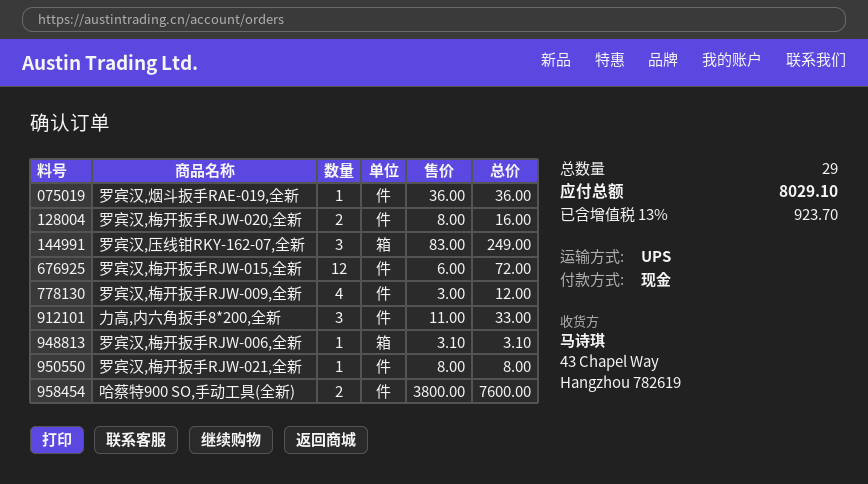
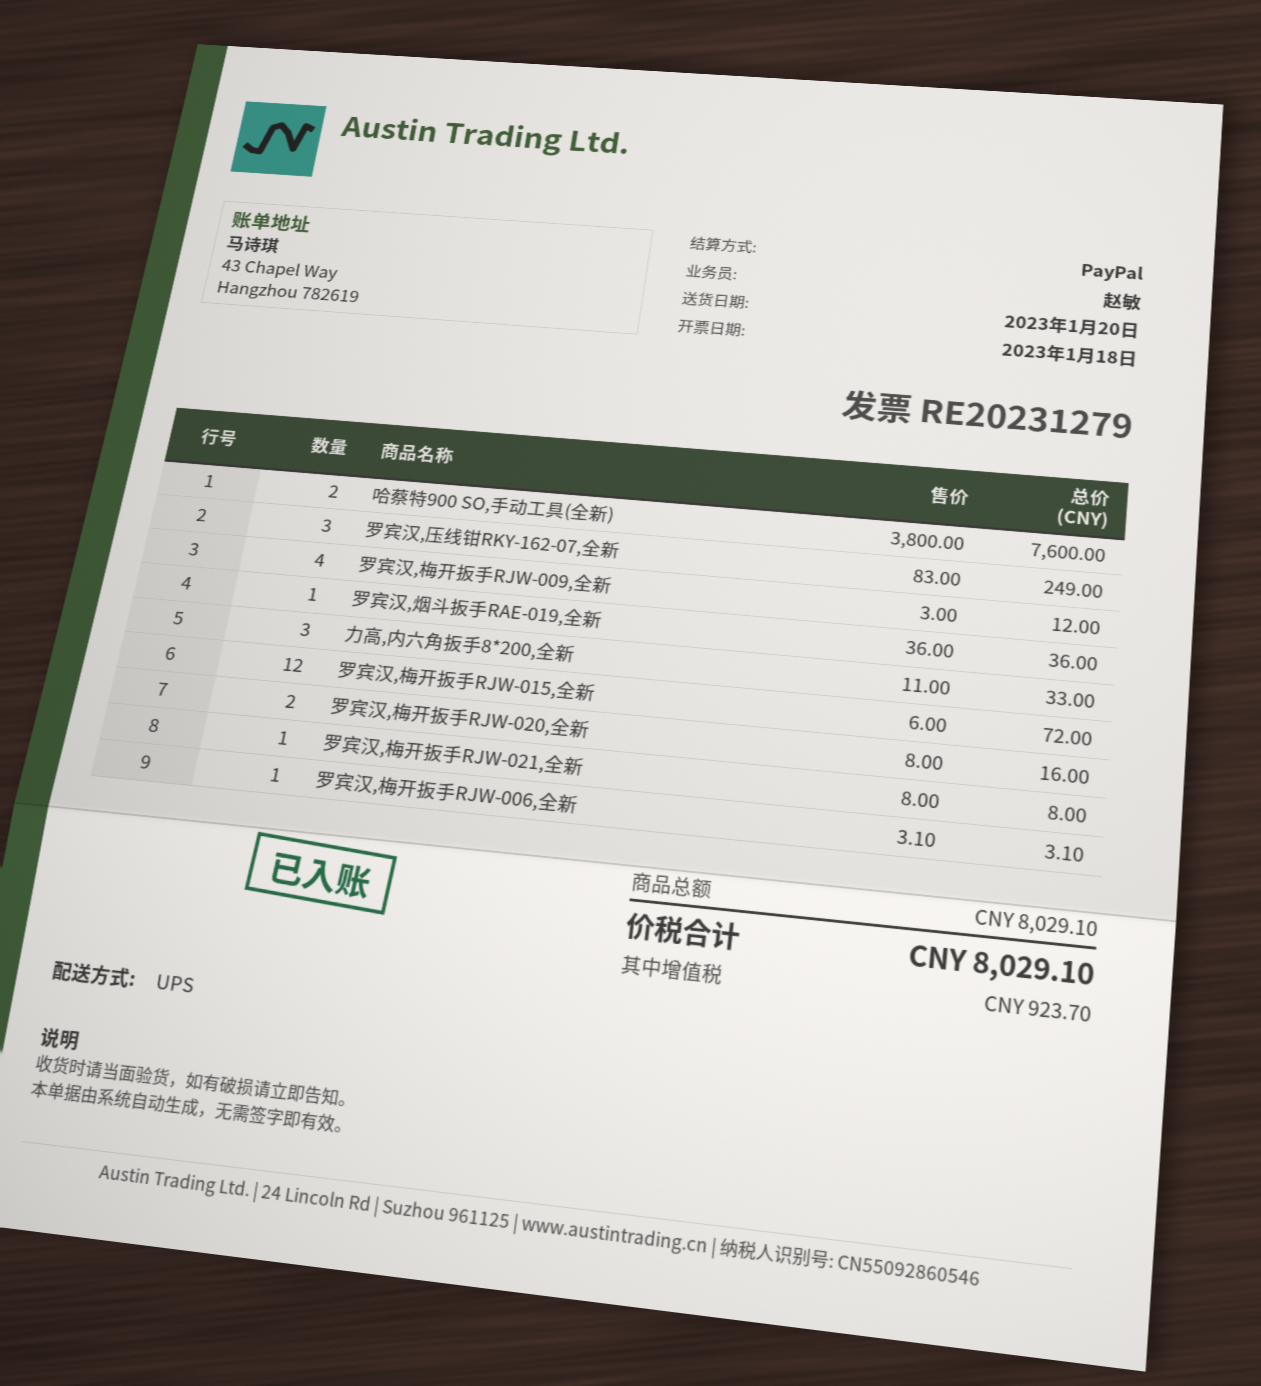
payment method: cash -> PayPal

